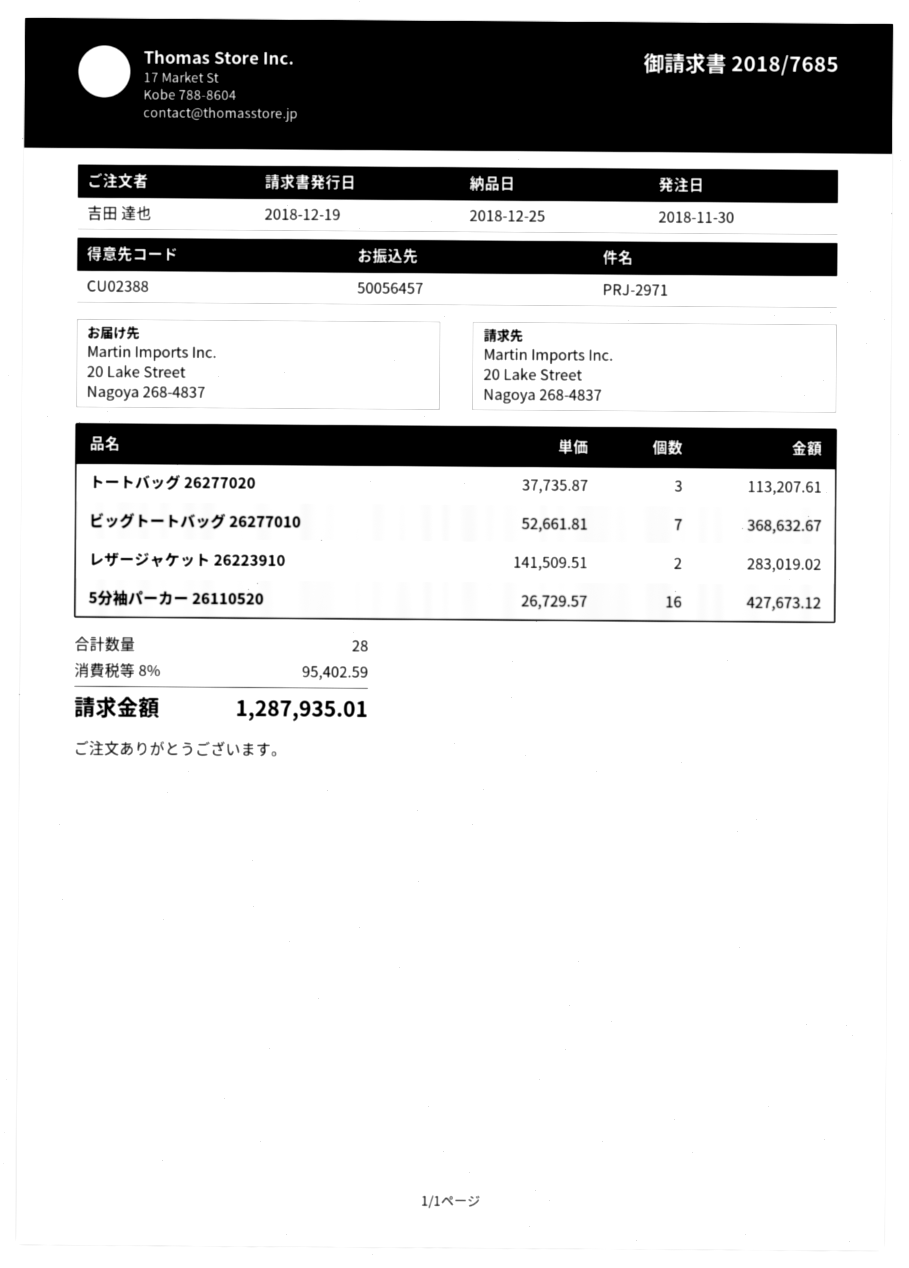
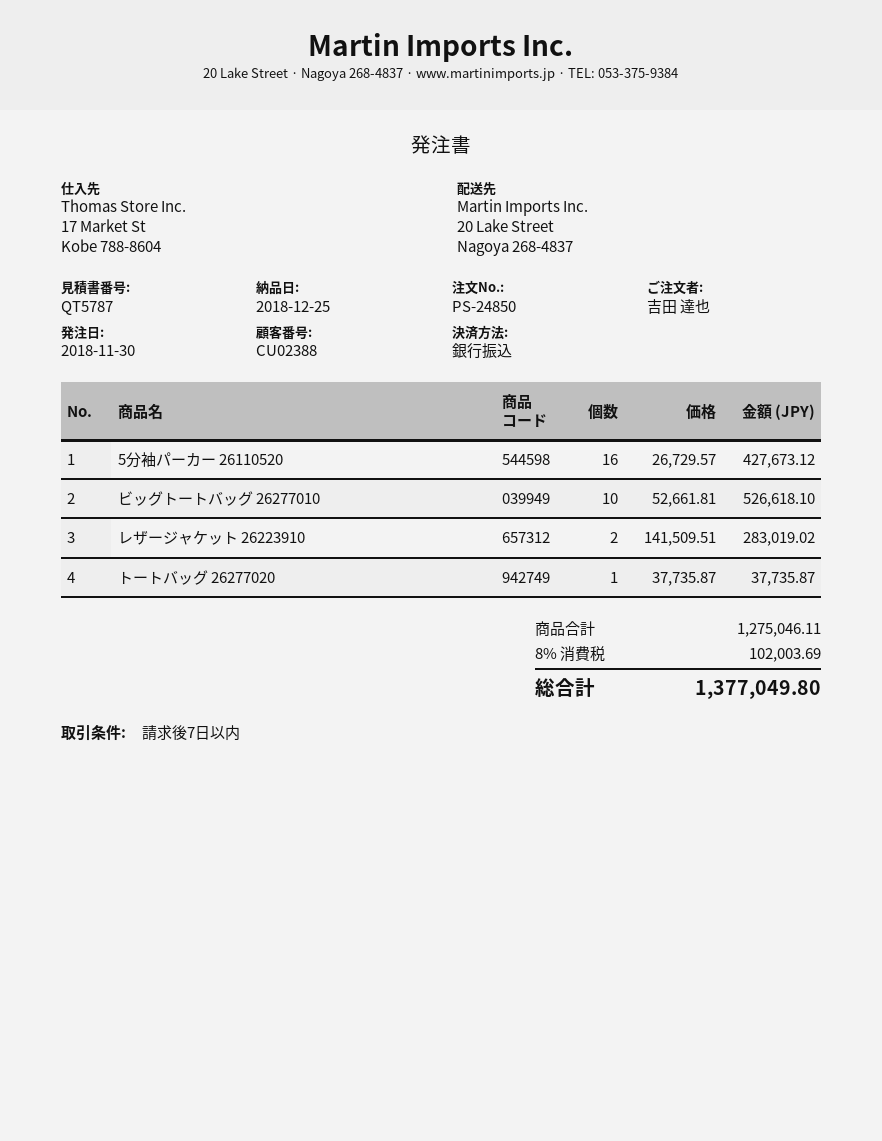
トートバッグ 26277020: 3 x 37735.87 = 113207.61 -> 1 x 37735.87 = 37735.87
ビッグトートバッグ 26277010: 7 x 52661.81 = 368632.67 -> 10 x 52661.81 = 526618.10
tax: 8% = 95402.59 -> 8% = 102003.69
total: 1287935.01 -> 1377049.80

